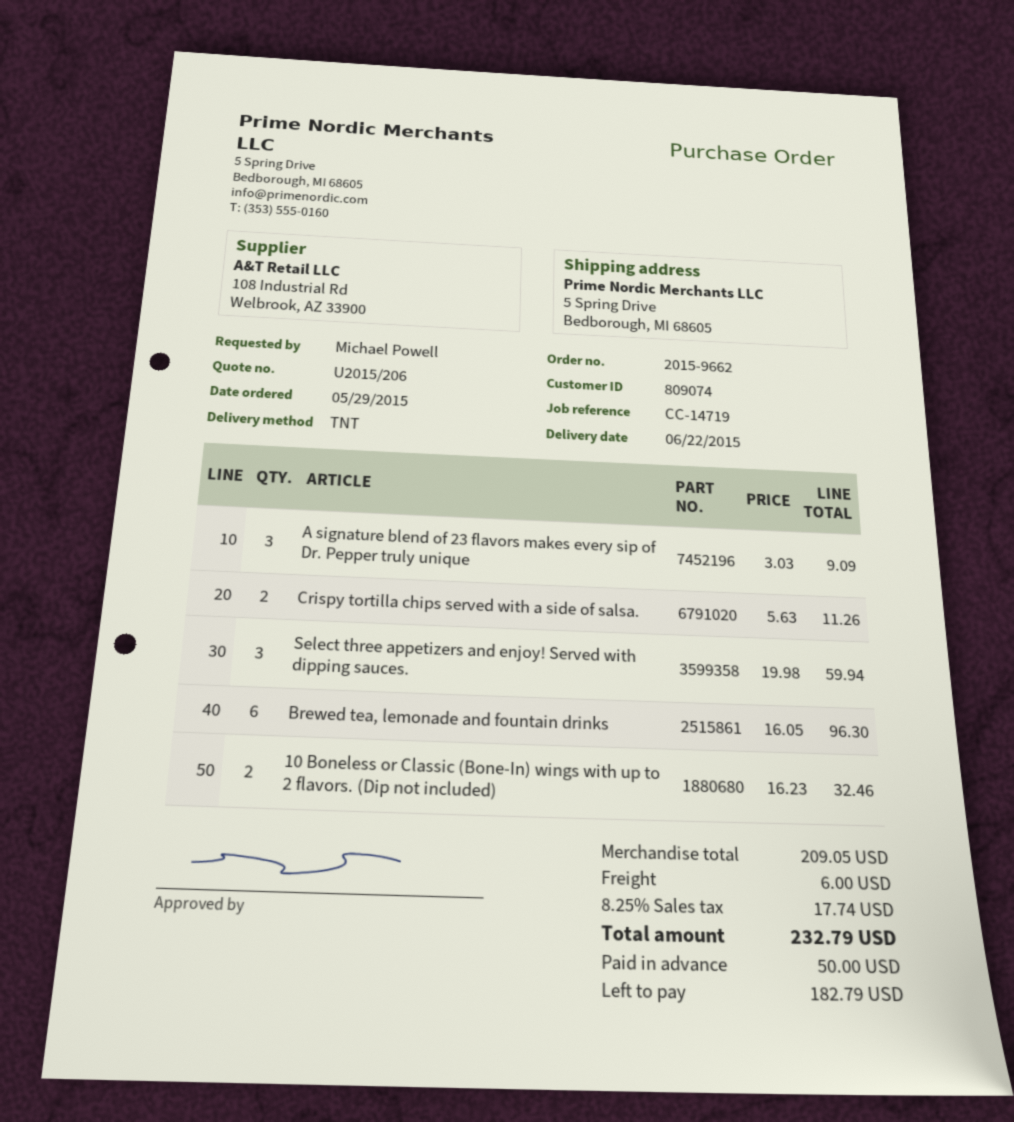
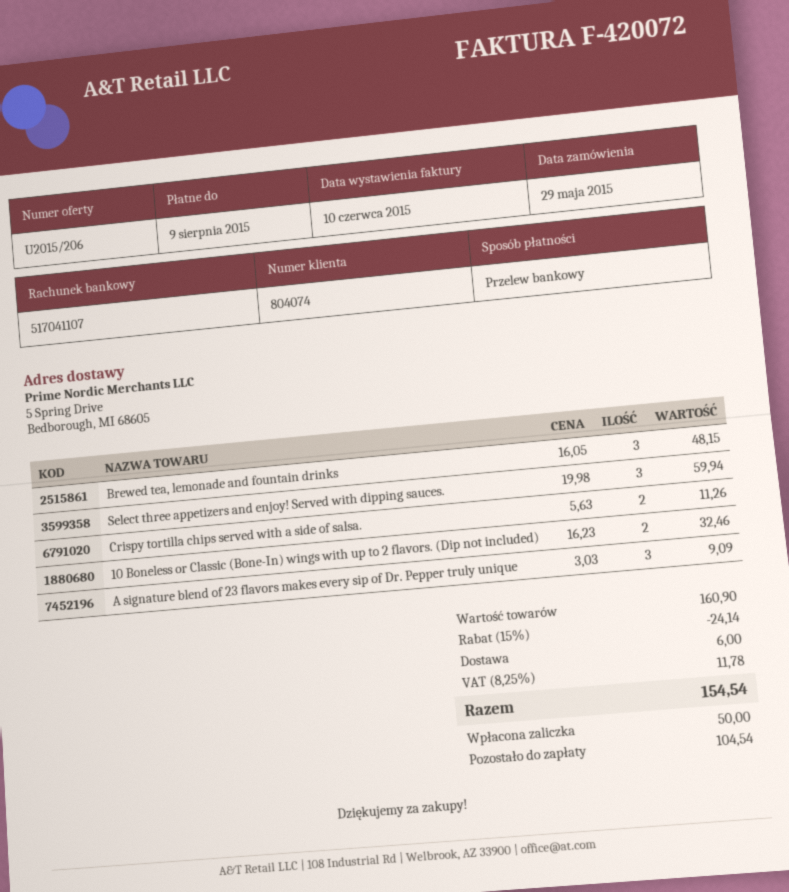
customer number: 809074 -> 804074
Brewed tea, lemonade and fountain drinks: 6 x 16.05 = 96.30 -> 3 x 16.05 = 48.15
subtotal: 209.05 -> 160.90
discount: none -> 15% = 24.14
tax: 8.25% = 17.74 -> 8.25% = 11.78
total: 232.79 -> 154.54
balance: 182.79 -> 104.54

